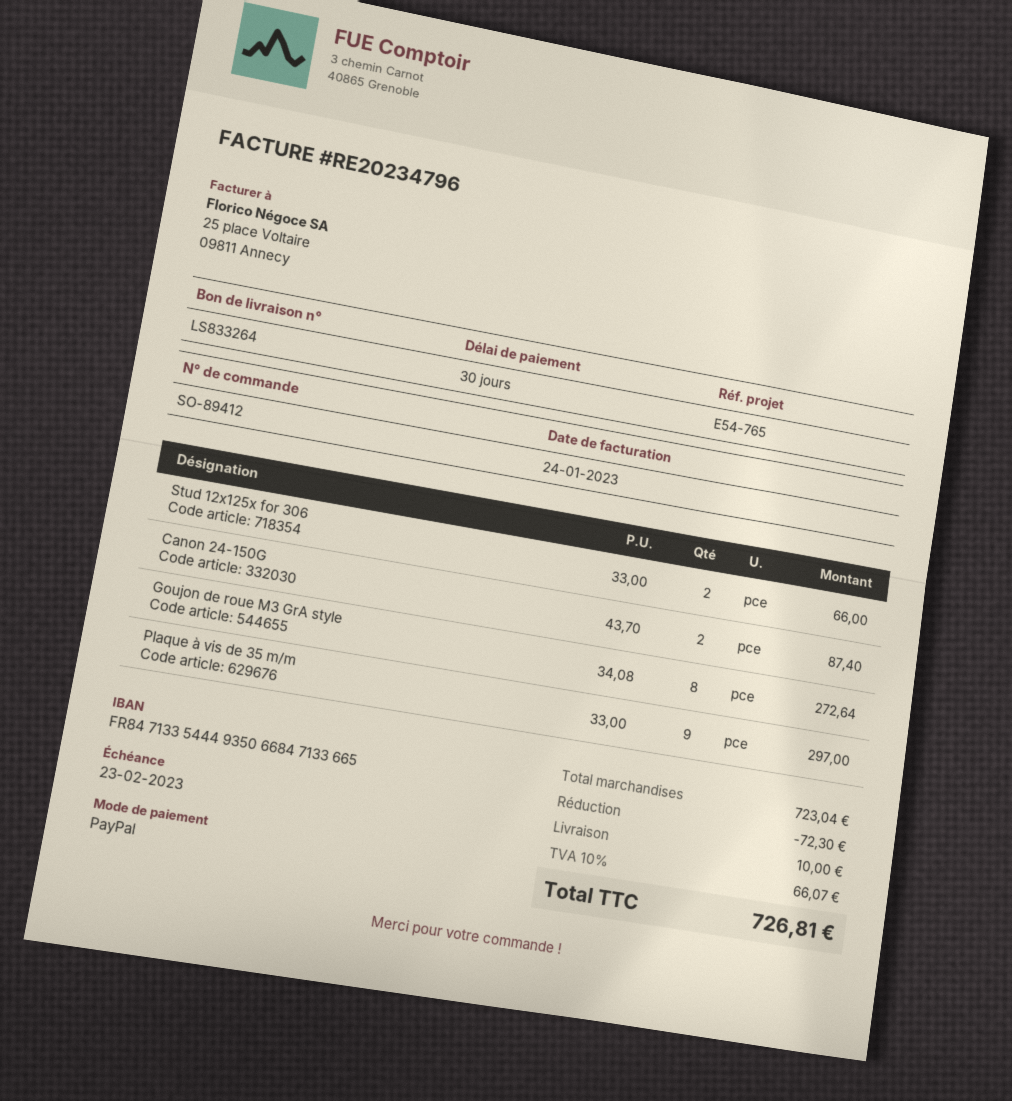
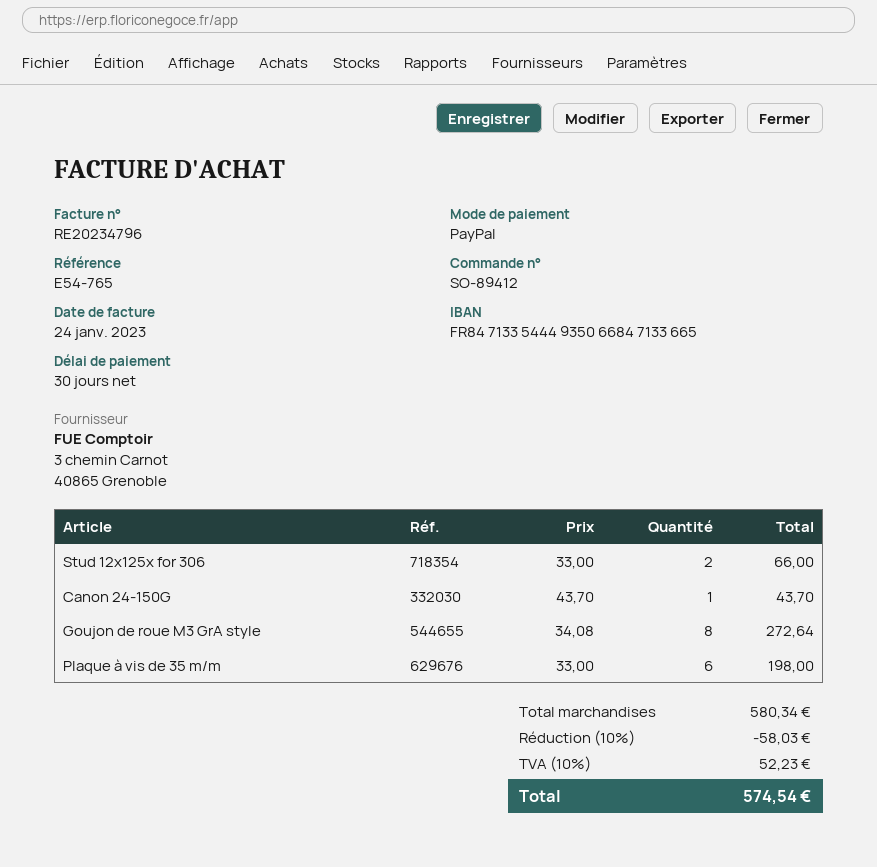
Canon 24-150G: 2 x 43.70 = 87.40 -> 1 x 43.70 = 43.70
Plaque à vis de 35 m/m: 9 x 33.00 = 297.00 -> 6 x 33.00 = 198.00
subtotal: 723.04 -> 580.34
discount: 72.30 -> 58.03
shipping: 10.00 -> none
tax: 10% = 66.07 -> 10% = 52.23
total: 726.81 -> 574.54

